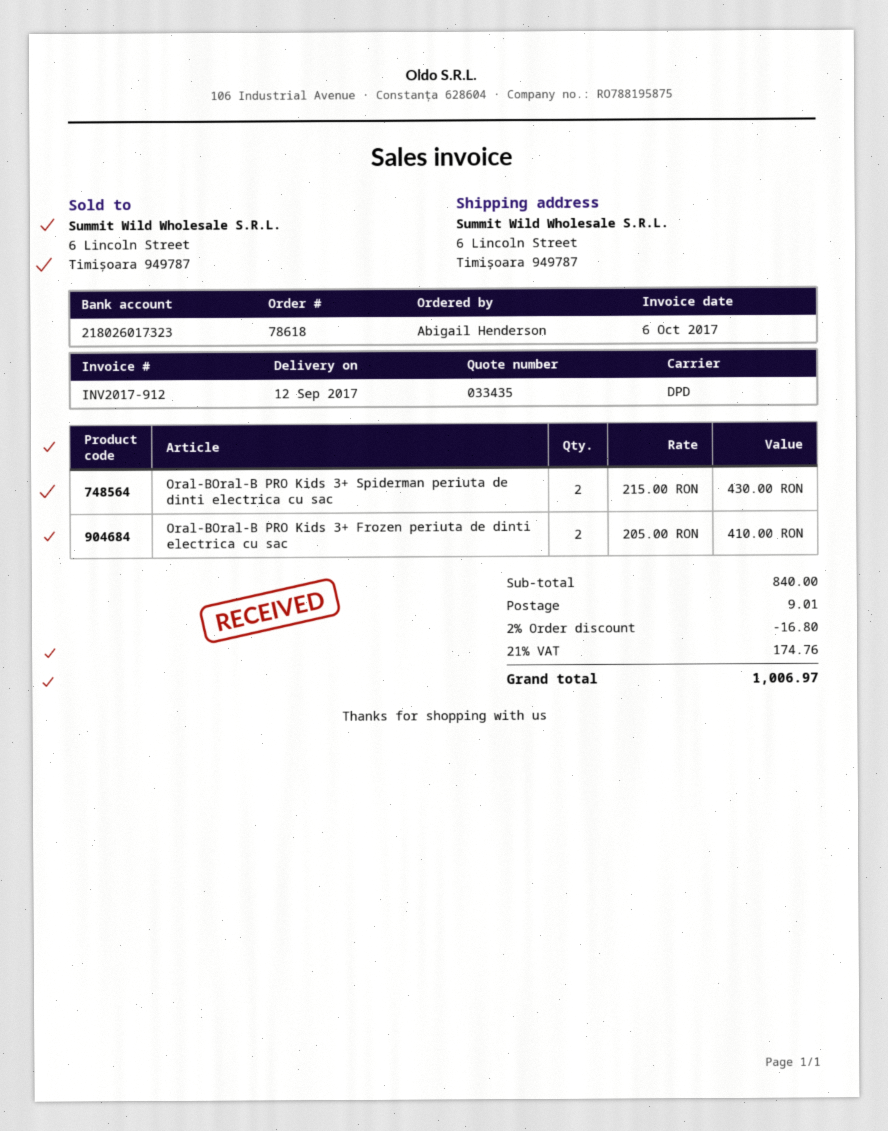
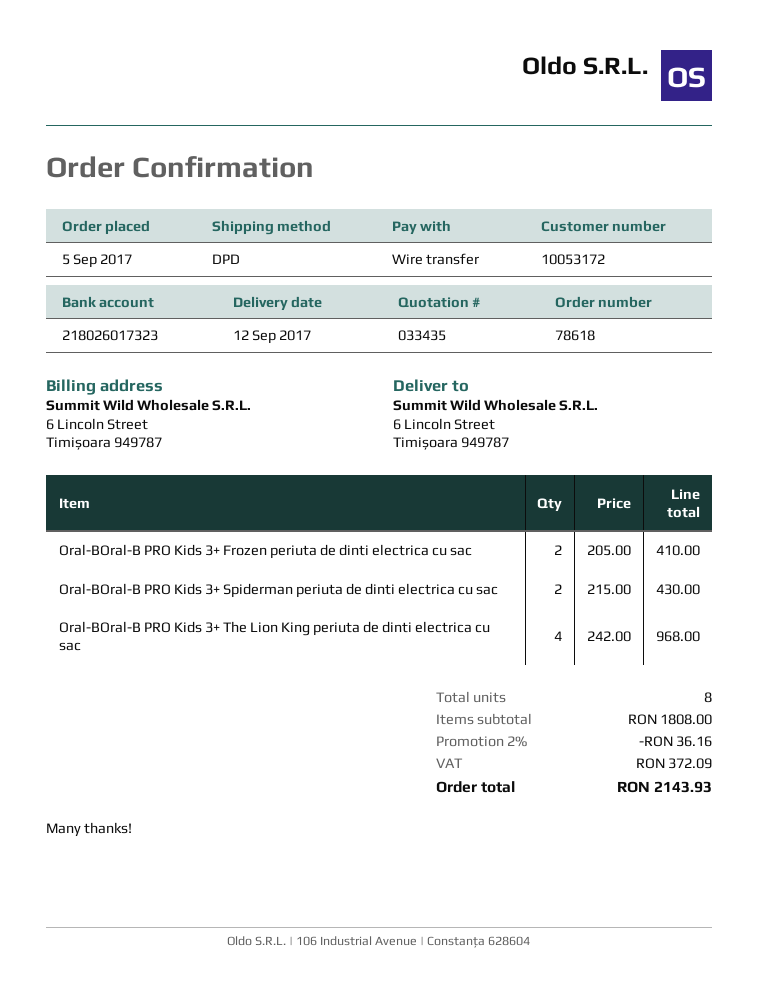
Oral-BOral-B PRO Kids 3+ The Lion King periuta de dinti electrica cu sac: none -> 4 x 242.00 = 968.00
subtotal: 840.00 -> 1808.00
discount: 2% = 16.80 -> 2% = 36.16
shipping: 9.01 -> none
tax: 174.76 -> 372.09
total: 1006.97 -> 2143.93

